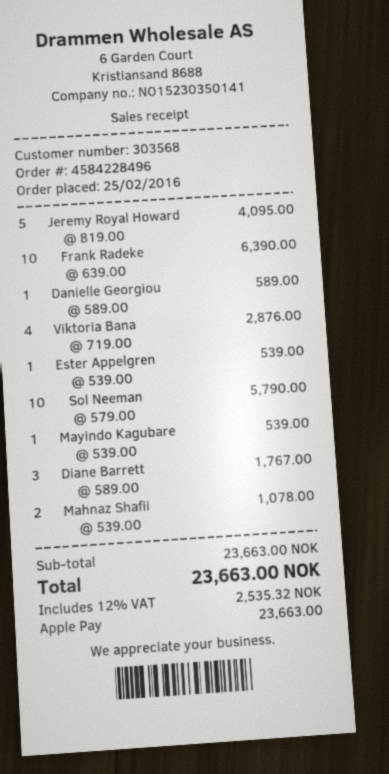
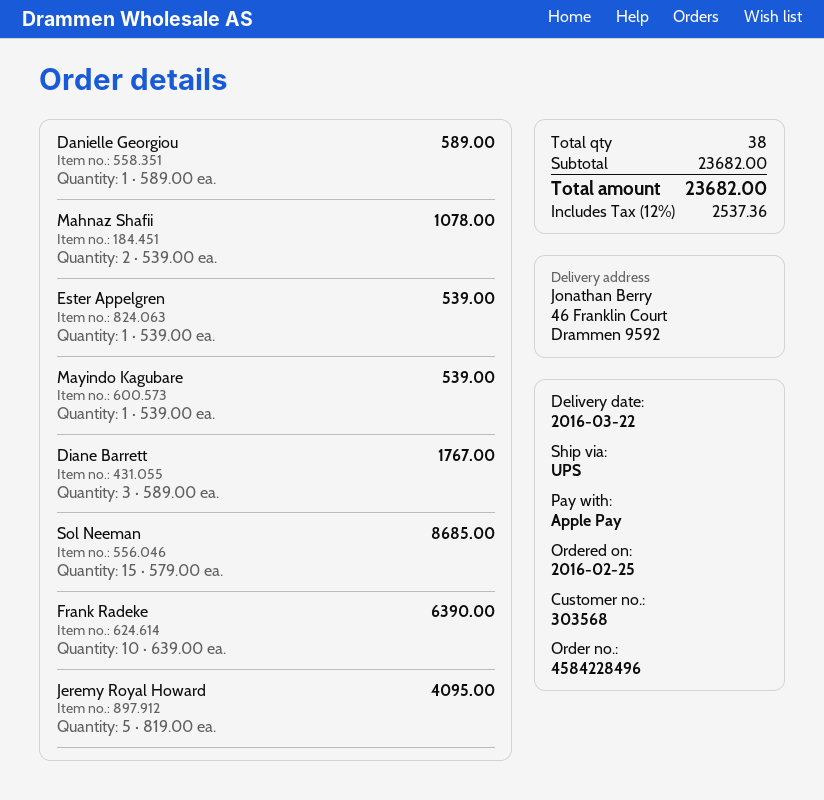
Viktoria Bana: 4 x 719.00 = 2876.00 -> none
Sol Neeman: 10 x 579.00 = 5790.00 -> 15 x 579.00 = 8685.00
subtotal: 23663.00 -> 23682.00
tax: 12% = 2535.32 -> 12% = 2537.36
total: 23663.00 -> 23682.00

